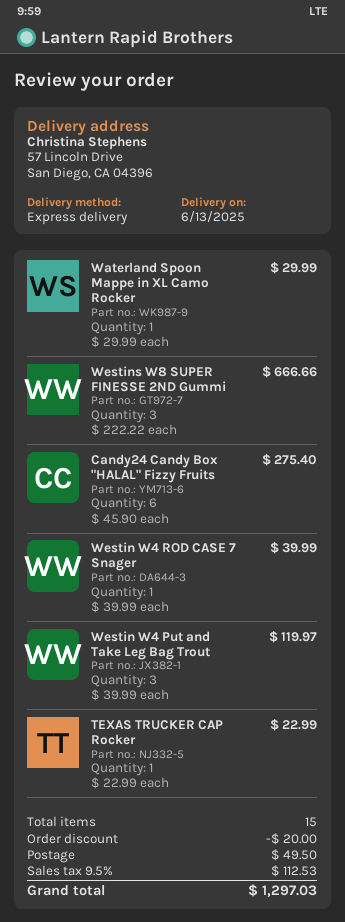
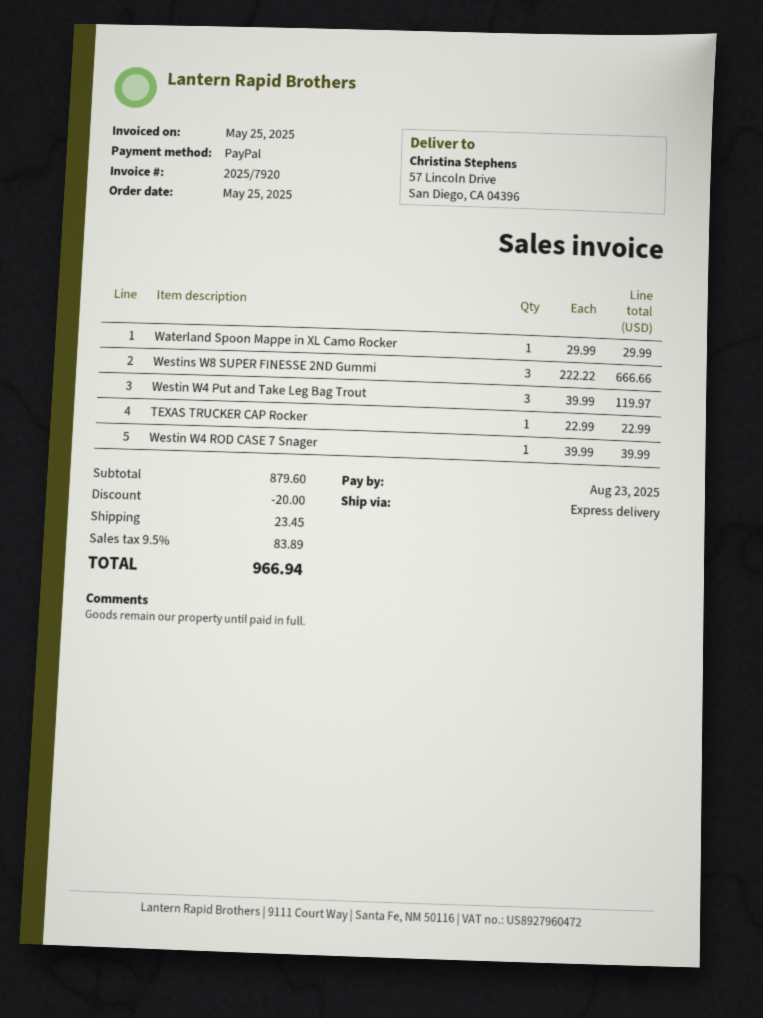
Candy24 Candy Box "HALAL" Fizzy Fruits: 6 x 45.90 = 275.40 -> none
shipping: 49.50 -> 23.45
tax: 9.5% = 112.53 -> 9.5% = 83.89
total: 1297.03 -> 966.94

